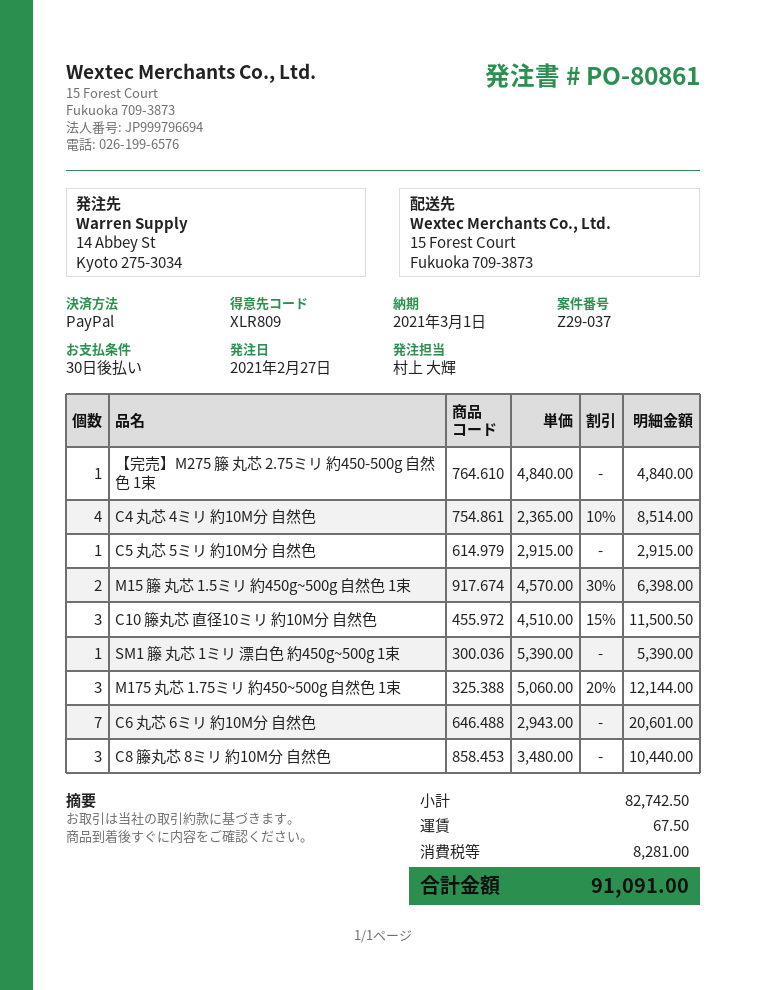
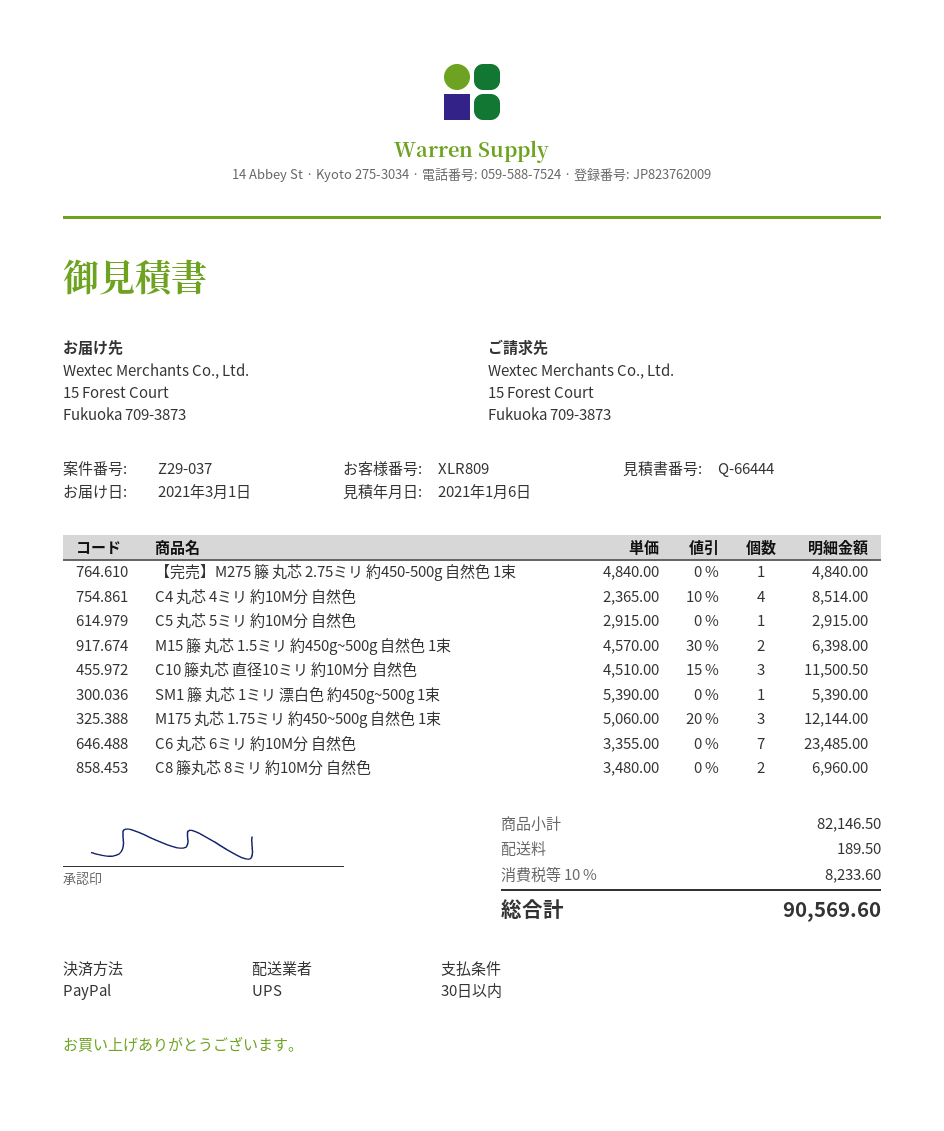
C6 丸芯 6ミリ 約10M分 自然色: 7 x 2943.00 = 20601.00 -> 7 x 3355.00 = 23485.00
C8 籐丸芯 8ミリ 約10M分 自然色: 3 x 3480.00 = 10440.00 -> 2 x 3480.00 = 6960.00
subtotal: 82742.50 -> 82146.50
shipping: 67.50 -> 189.50
tax: 8281.00 -> 8233.60
total: 91091.00 -> 90569.60

